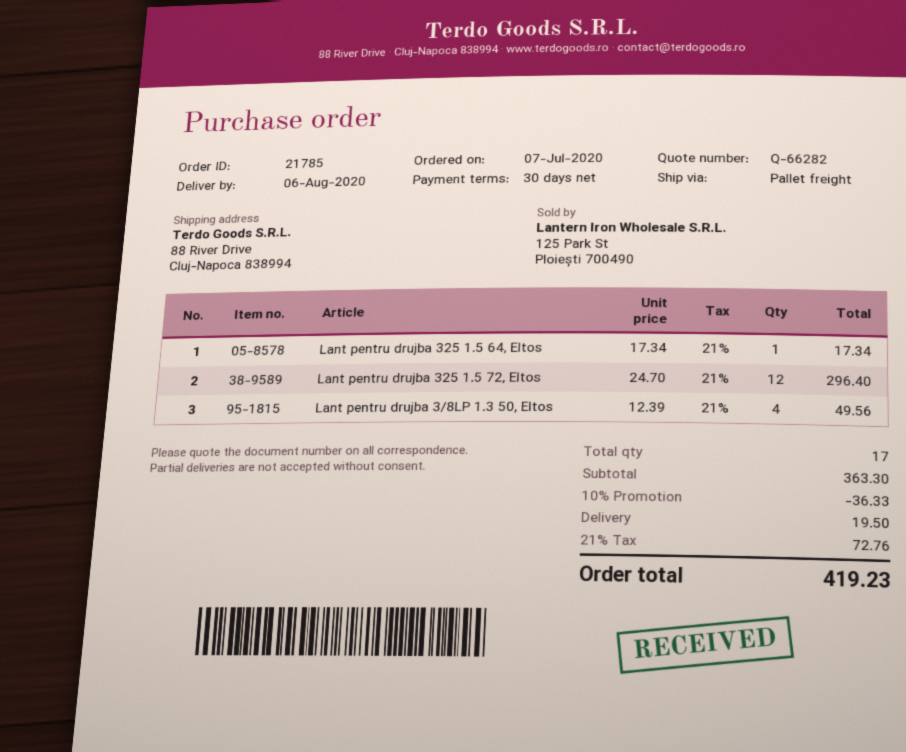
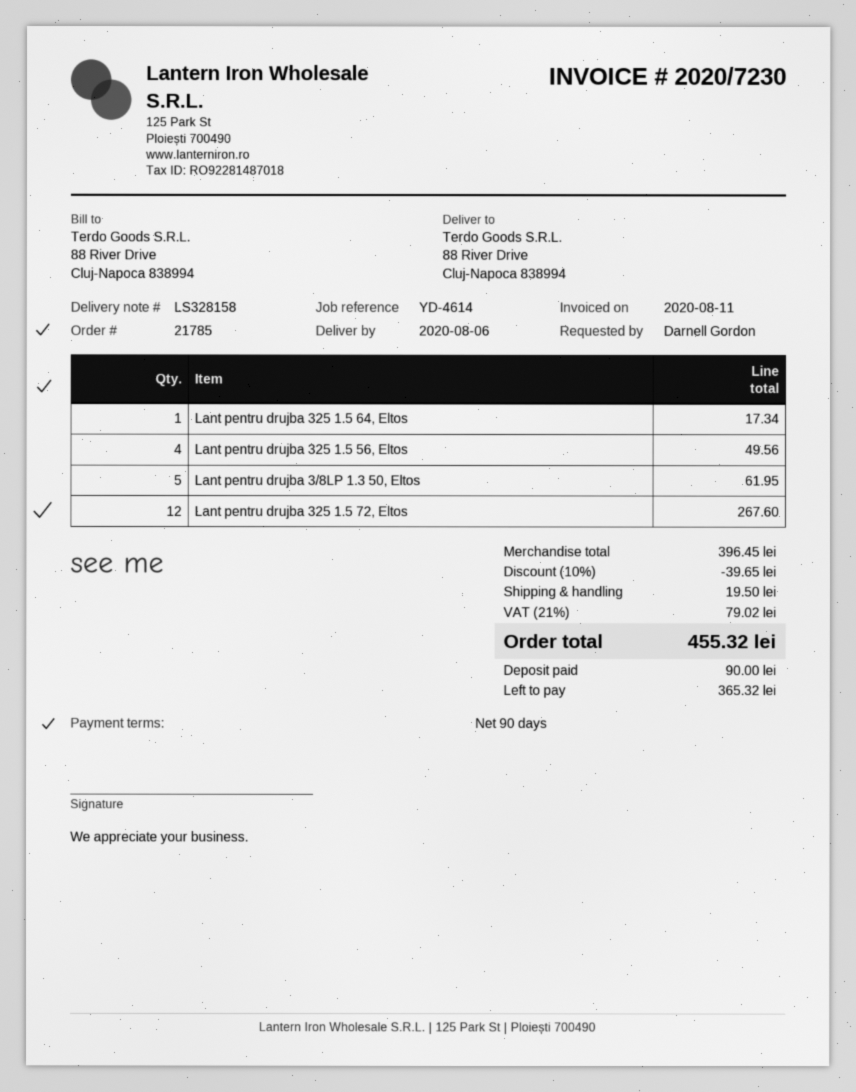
payment terms: 30 days -> 90 days
Lant pentru drujba 325 1.5 72, Eltos: 12 for 296.40 -> 12 for 267.60
Lant pentru drujba 3/8LP 1.3 50, Eltos: 4 for 49.56 -> 5 for 61.95
Lant pentru drujba 325 1.5 56, Eltos: none -> 4 for 49.56
subtotal: 363.30 -> 396.45
discount: 10% = 36.33 -> 10% = 39.65
tax: 21% = 72.76 -> 21% = 79.02
total: 419.23 -> 455.32

